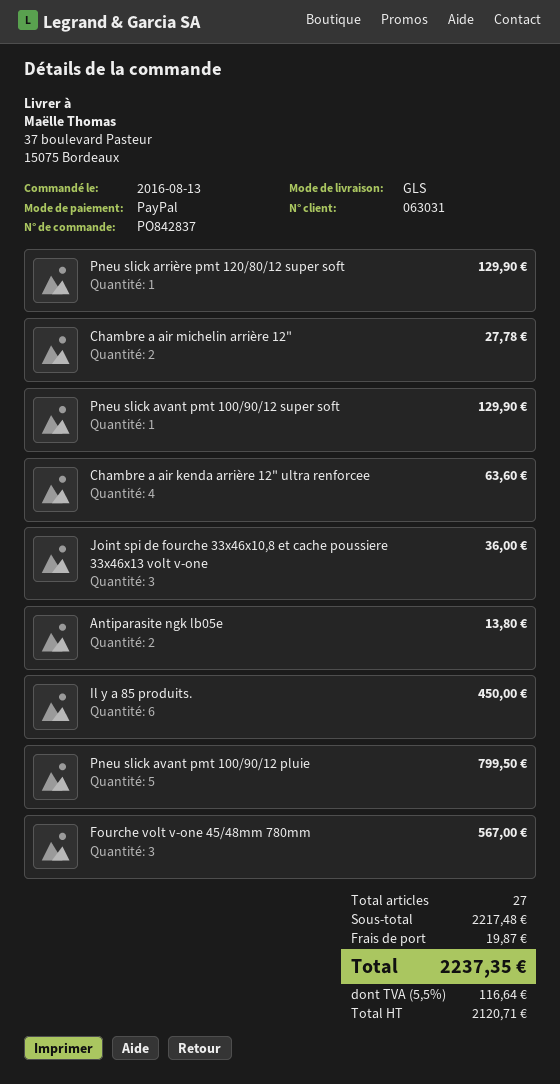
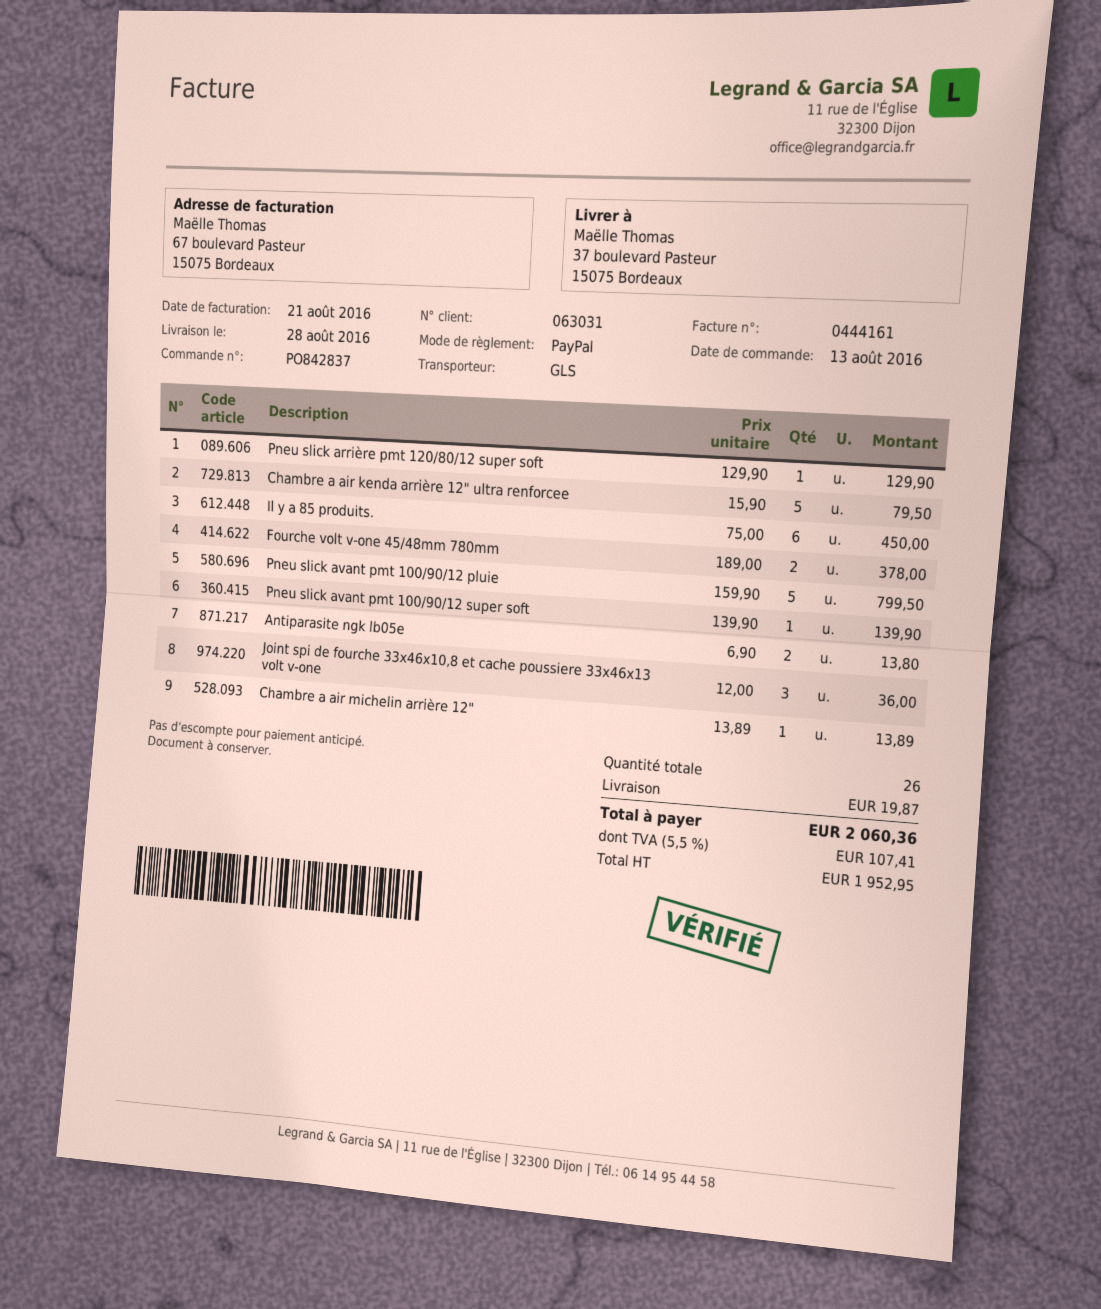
Chambre a air michelin arrière 12": 2 for 27.78 -> 1 for 13.89
Pneu slick avant pmt 100/90/12 super soft: 1 for 129.90 -> 1 for 139.90
Chambre a air kenda arrière 12" ultra renforcee: 4 for 63.60 -> 5 for 79.50
Fourche volt v-one 45/48mm 780mm: 3 for 567.00 -> 2 for 378.00
total quantity: 27 -> 26
net: 2120.71 -> 1952.95
tax: 5.5% = 116.64 -> 5.5% = 107.41
total: 2237.35 -> 2060.36

